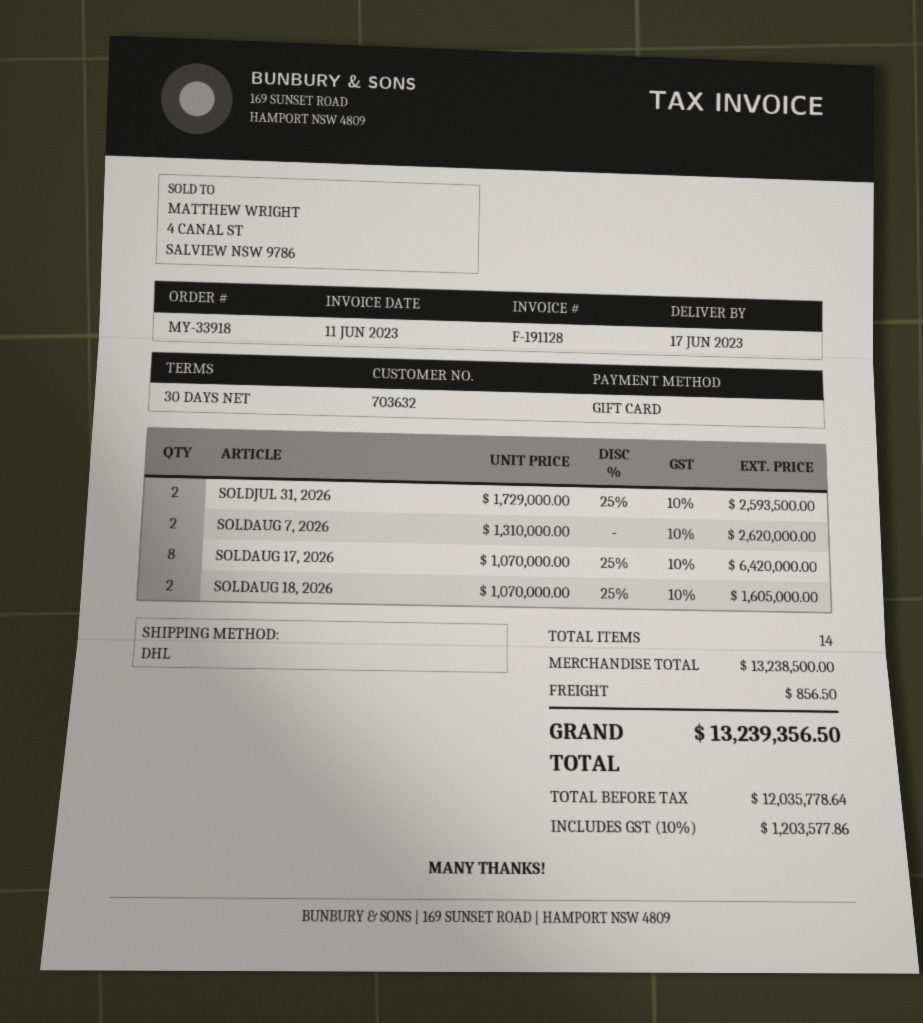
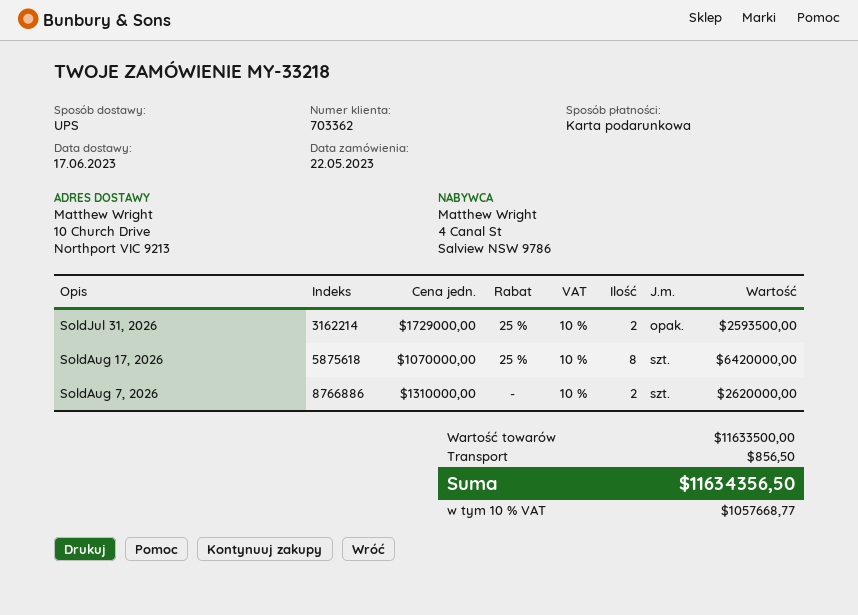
order number: MY-33918 -> MY-33218
customer number: 703632 -> 703362
shipping method: DHL -> UPS
SOLDAUG 18, 2026: 2 x 1070000.00 - 25% = 1605000.00 -> none
subtotal: 13238500.00 -> 11633500.00
tax: 10% = 1203577.86 -> 10% = 1057668.77
total: 13239356.50 -> 11634356.50

